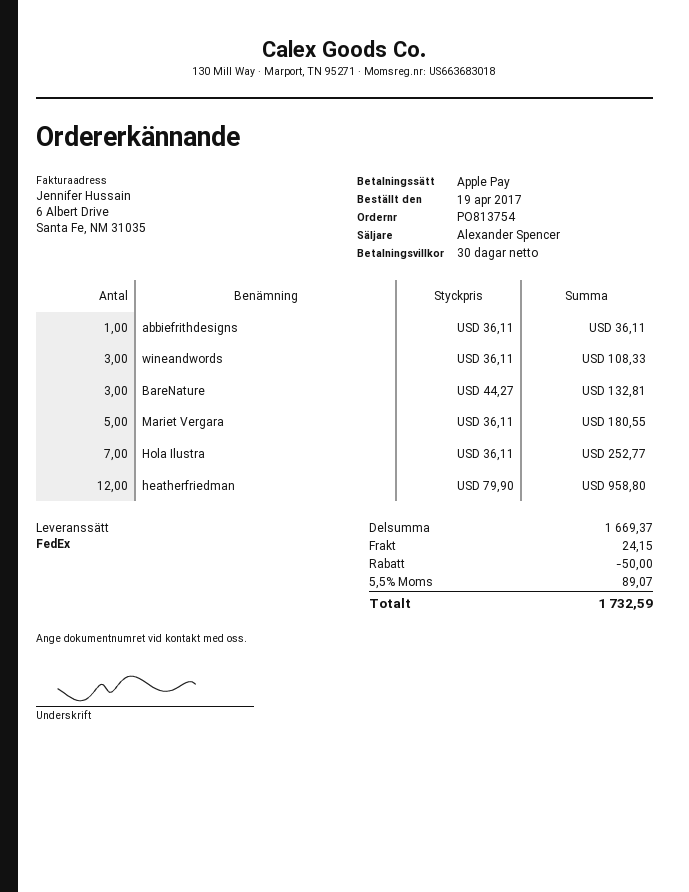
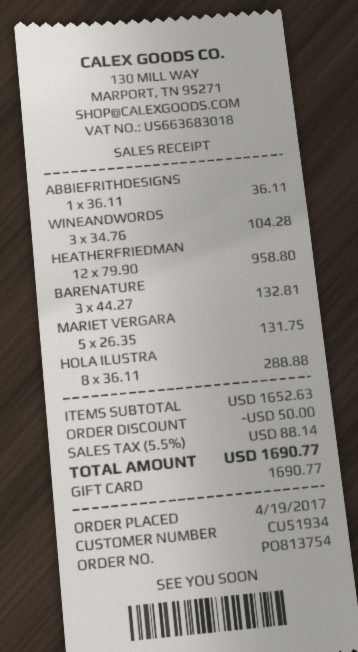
payment method: Apple Pay -> gift card
wineandwords: 3 x 36.11 = 108.33 -> 3 x 34.76 = 104.28
Mariet Vergara: 5 x 36.11 = 180.55 -> 5 x 26.35 = 131.75
Hola Ilustra: 7 x 36.11 = 252.77 -> 8 x 36.11 = 288.88
subtotal: 1669.37 -> 1652.63
shipping: 24.15 -> none
tax: 5.5% = 89.07 -> 5.5% = 88.14
total: 1732.59 -> 1690.77

